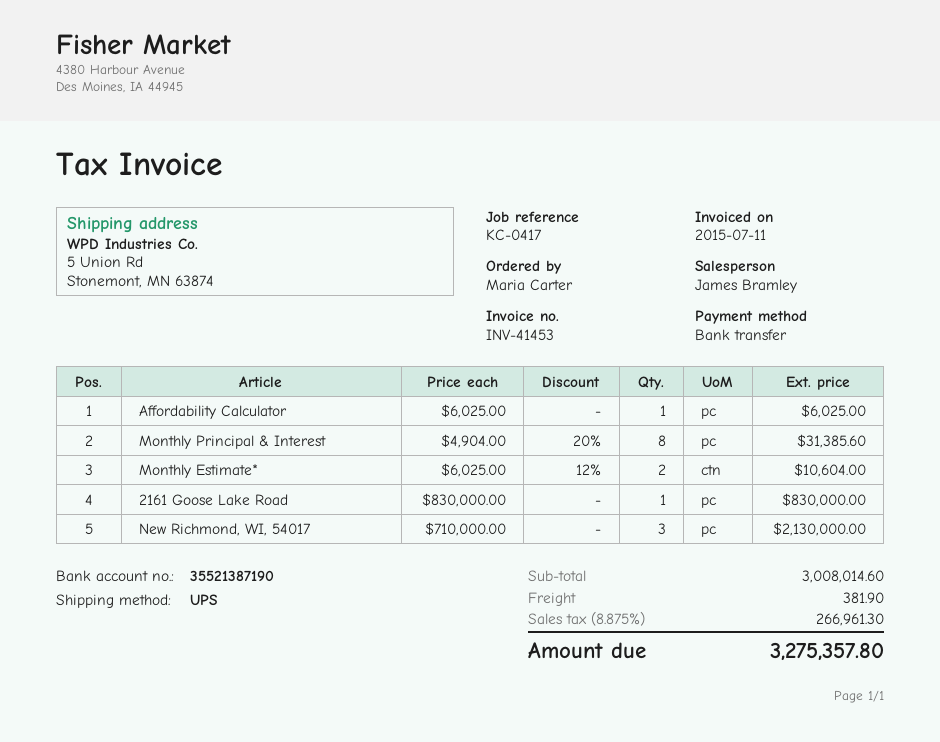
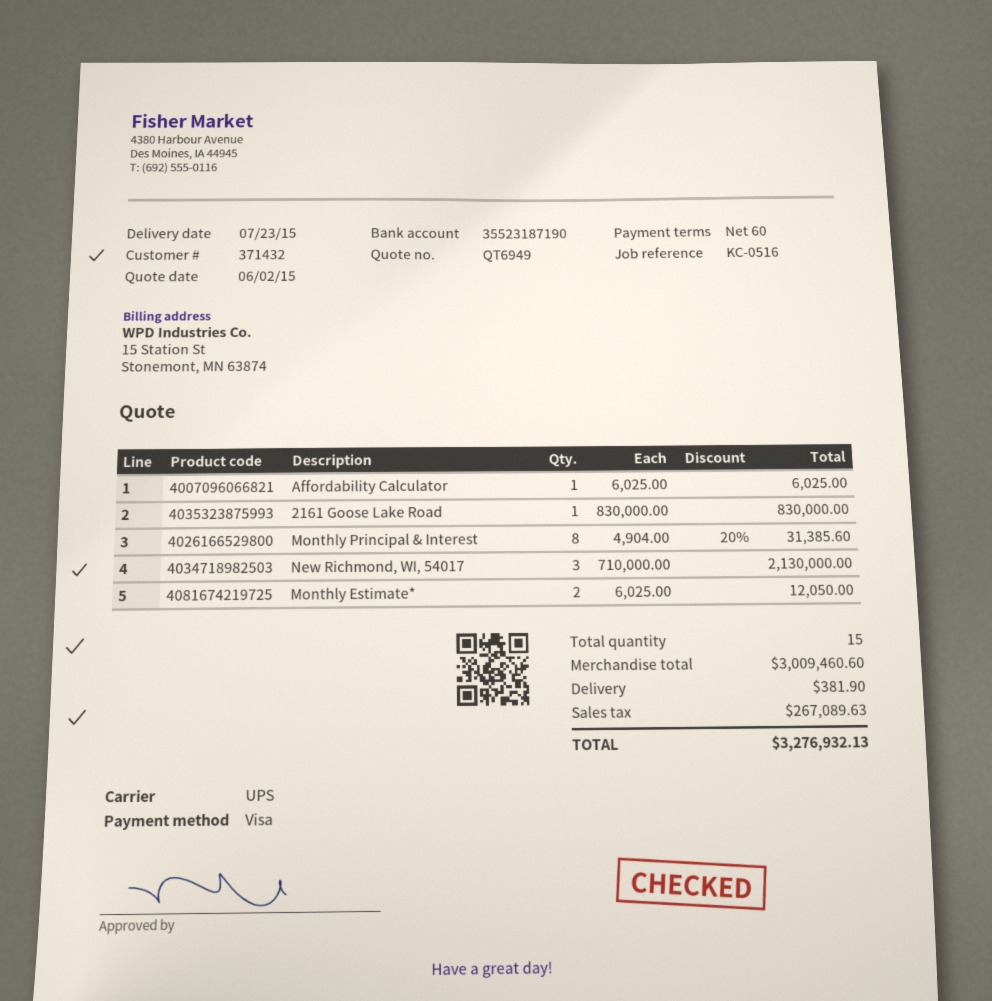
reference: KC-0417 -> KC-0516
payment method: bank transfer -> Visa
bank account: 35521387190 -> 35523187190
Monthly Estimate*: 2 x 6025.00 - 12% = 10604.00 -> 2 x 6025.00 = 12050.00
subtotal: 3008014.60 -> 3009460.60
tax: 266961.30 -> 267089.63
total: 3275357.80 -> 3276932.13

